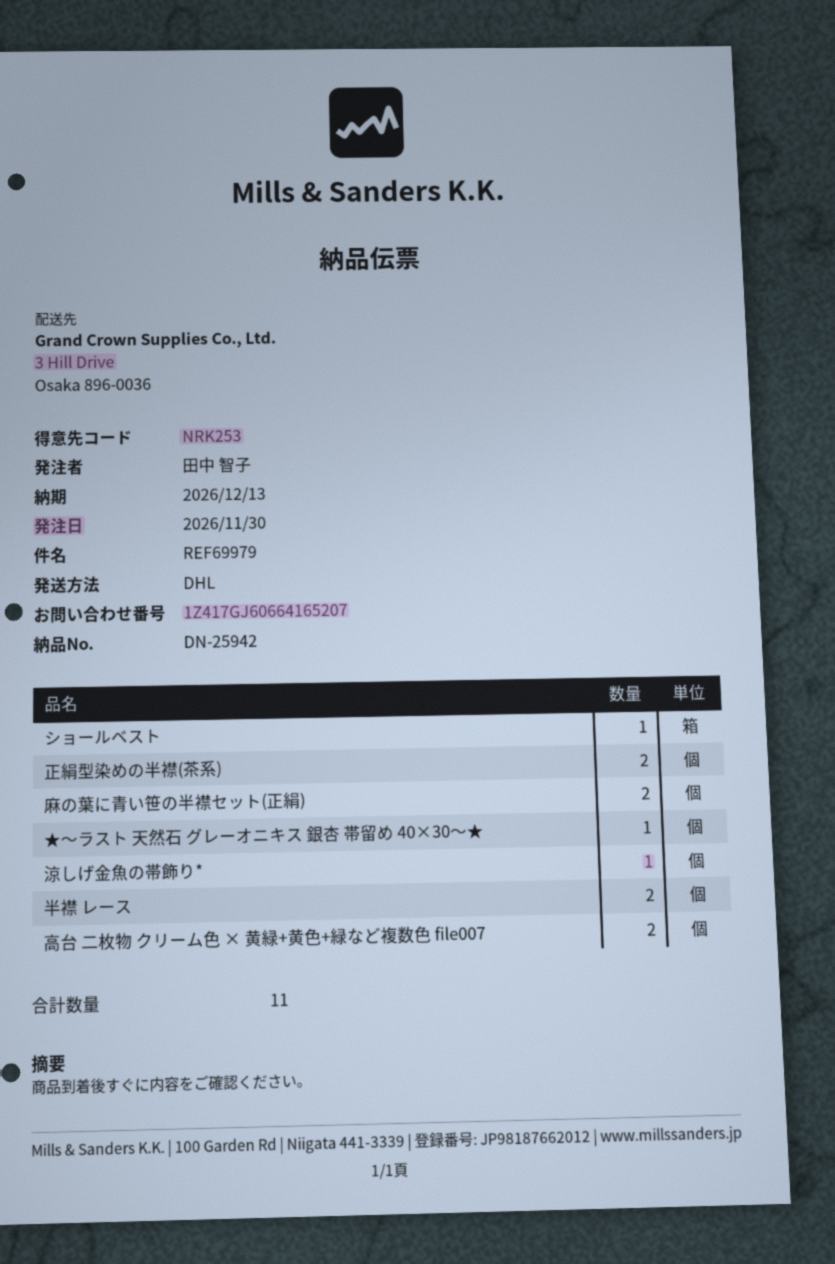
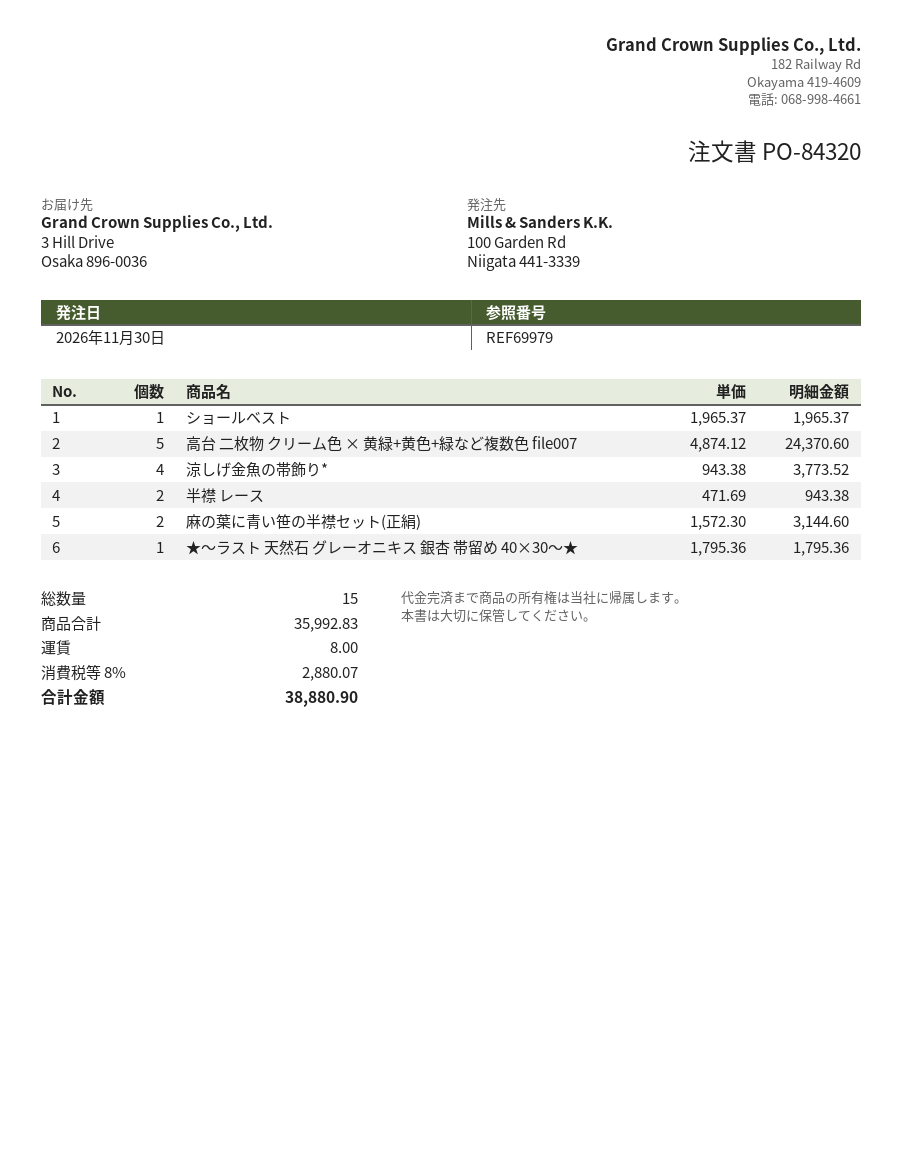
正絹型染めの半襟(茶系): 2 -> none
涼しげ金魚の帯飾り*: 1 -> 4
高台 二枚物 クリーム色 × 黄緑+黄色+緑など複数色 file007: 2 -> 5
total quantity: 11 -> 15

